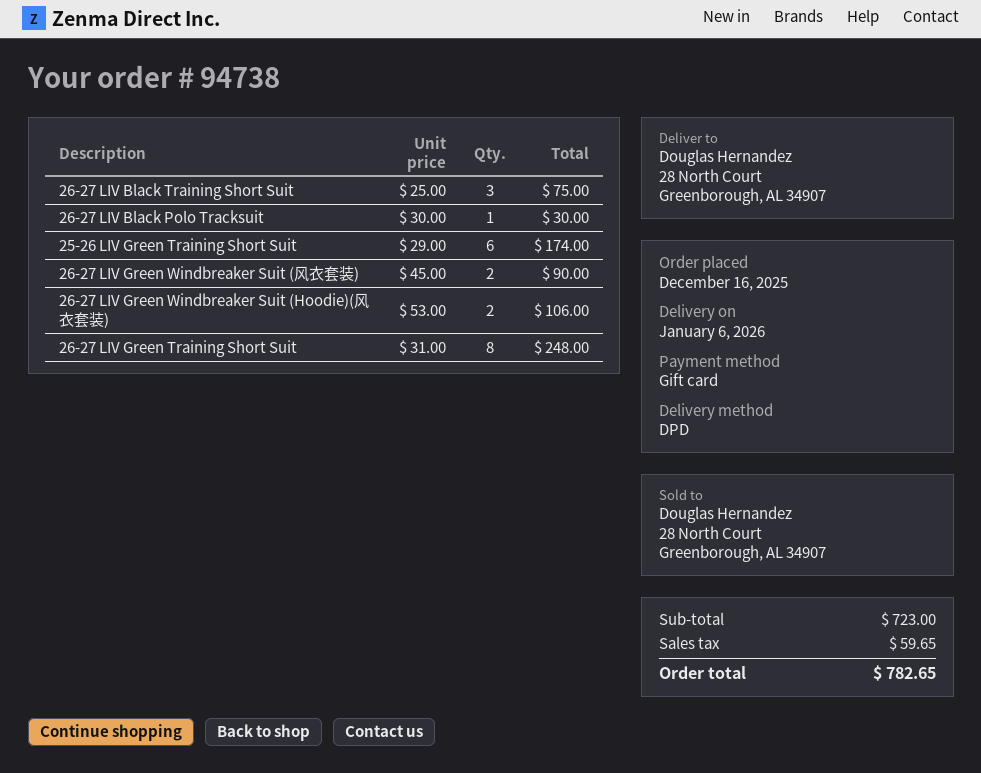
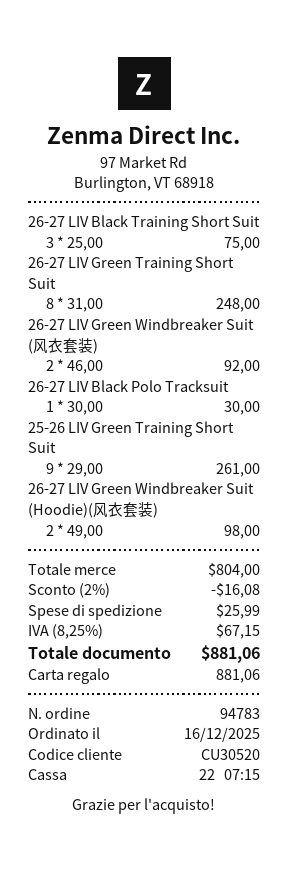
order number: 94738 -> 94783
25-26 LIV Green Training Short Suit: 6 x 29.00 = 174.00 -> 9 x 29.00 = 261.00
26-27 LIV Green Windbreaker Suit (风衣套装): 2 x 45.00 = 90.00 -> 2 x 46.00 = 92.00
26-27 LIV Green Windbreaker Suit (Hoodie)(风衣套装): 2 x 53.00 = 106.00 -> 2 x 49.00 = 98.00
subtotal: 723.00 -> 804.00
discount: none -> 2% = 16.08
shipping: none -> 25.99
tax: 59.65 -> 67.15
total: 782.65 -> 881.06

